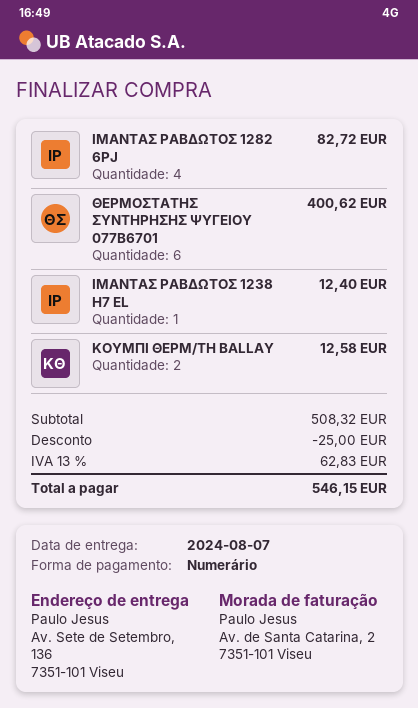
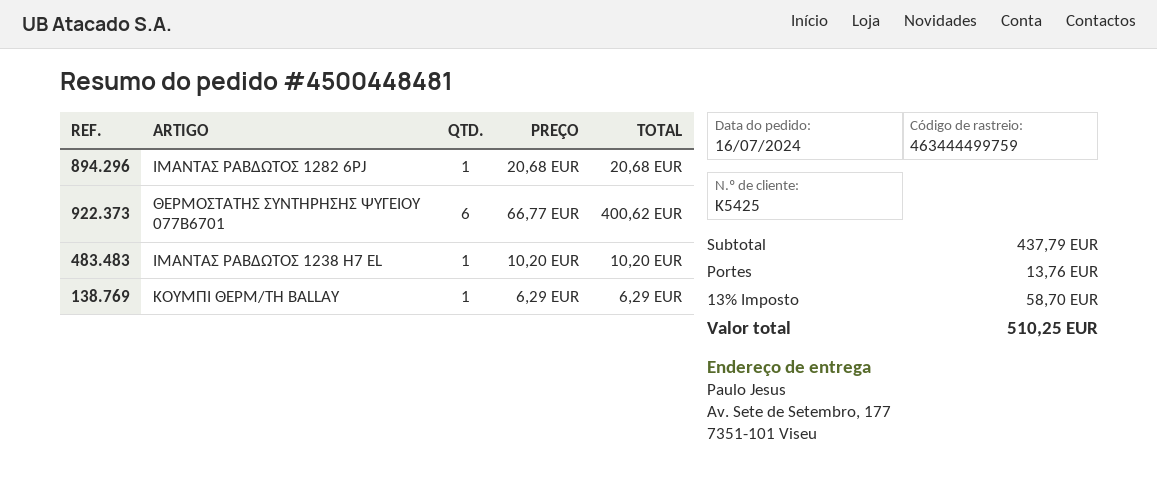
ship to: Av. Sete de Setembro, 136, 7351-101 Viseu -> Av. Sete de Setembro, 177, 7351-101 Viseu
ΙΜΑΝΤΑΣ ΡΑΒΔΩΤΟΣ 1282 6PJ: 4 for 82.72 -> 1 for 20.68
ΙΜΑΝΤΑΣ ΡΑΒΔΩΤΟΣ 1238 Η7 ΕL: 1 for 12.40 -> 1 for 10.20
ΚΟΥΜΠΙ ΘΕΡΜ/ΤΗ BALLAY: 2 for 12.58 -> 1 for 6.29
subtotal: 508.32 -> 437.79
discount: 25.00 -> none
shipping: none -> 13.76
tax: 13% = 62.83 -> 13% = 58.70
total: 546.15 -> 510.25

